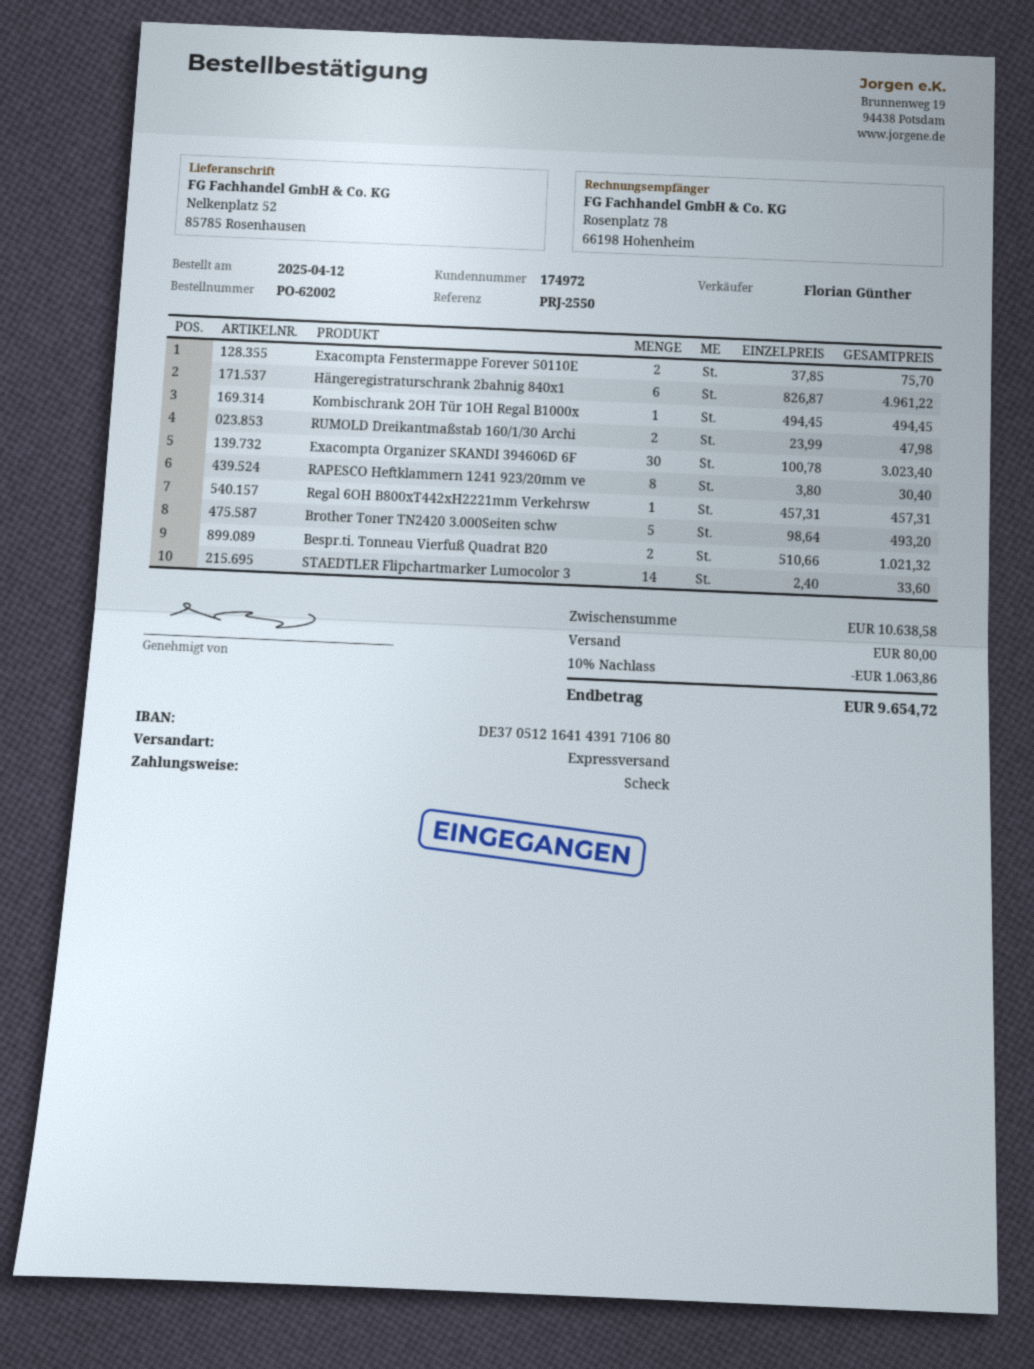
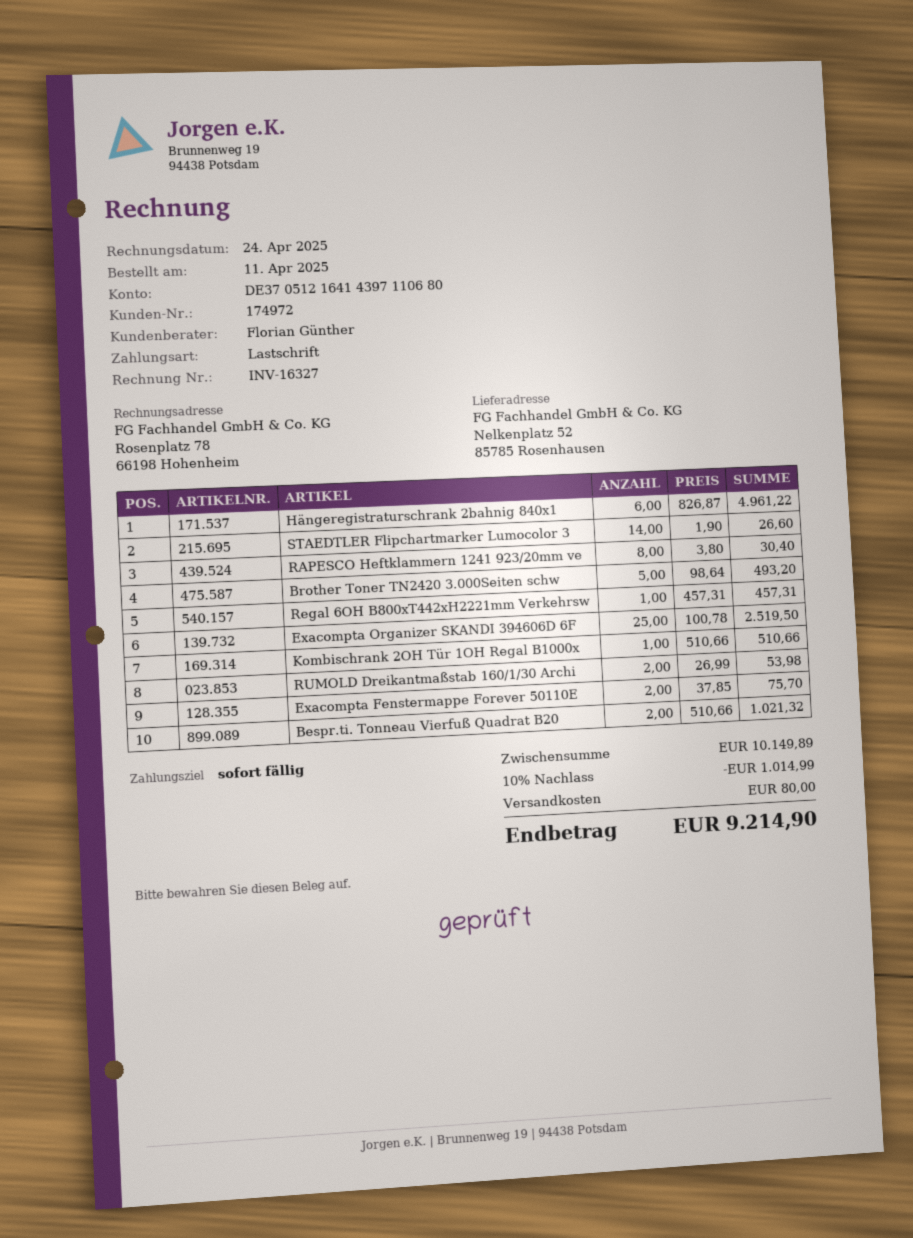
order date: 2025-04-12 -> 2025-04-11
payment method: cheque -> direct debit
bank account: DE37051216414391710680 -> DE37051216414397110680
Kombischrank 2OH Tür 1OH Regal B1000x: 1 x 494.45 = 494.45 -> 1 x 510.66 = 510.66
RUMOLD Dreikantmaßstab 160/1/30 Archi: 2 x 23.99 = 47.98 -> 2 x 26.99 = 53.98
Exacompta Organizer SKANDI 394606D 6F: 30 x 100.78 = 3023.40 -> 25 x 100.78 = 2519.50
STAEDTLER Flipchartmarker Lumocolor 3: 14 x 2.40 = 33.60 -> 14 x 1.90 = 26.60
subtotal: 10638.58 -> 10149.89
discount: 10% = 1063.86 -> 10% = 1014.99
total: 9654.72 -> 9214.90

